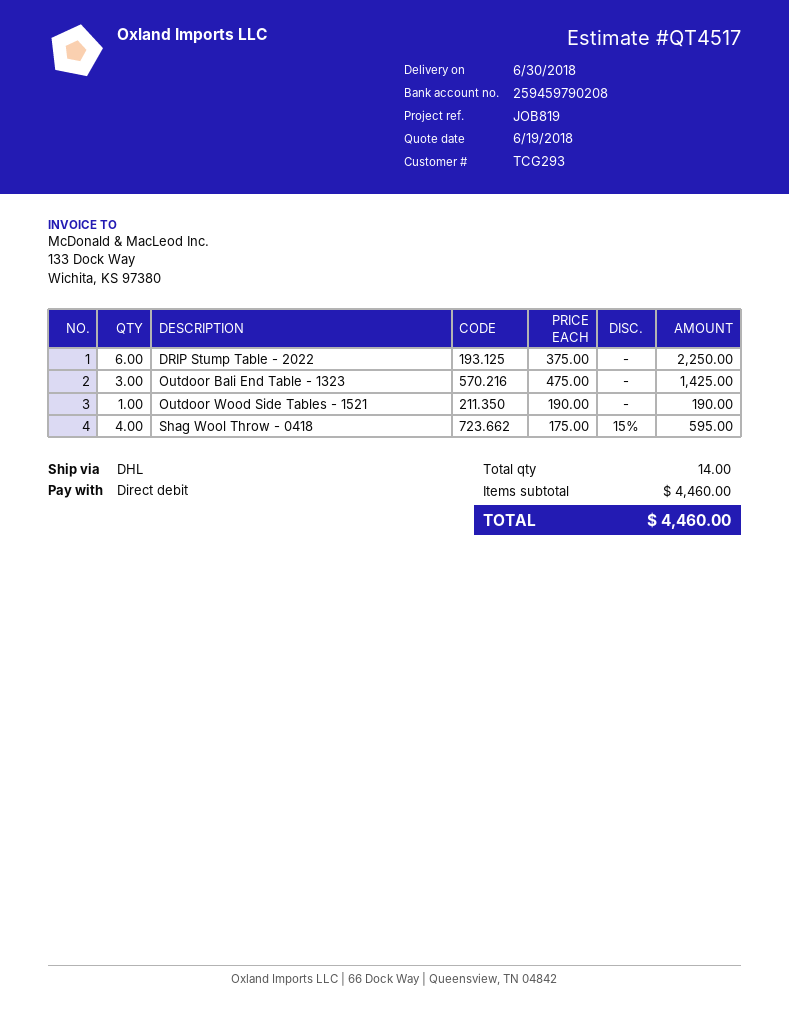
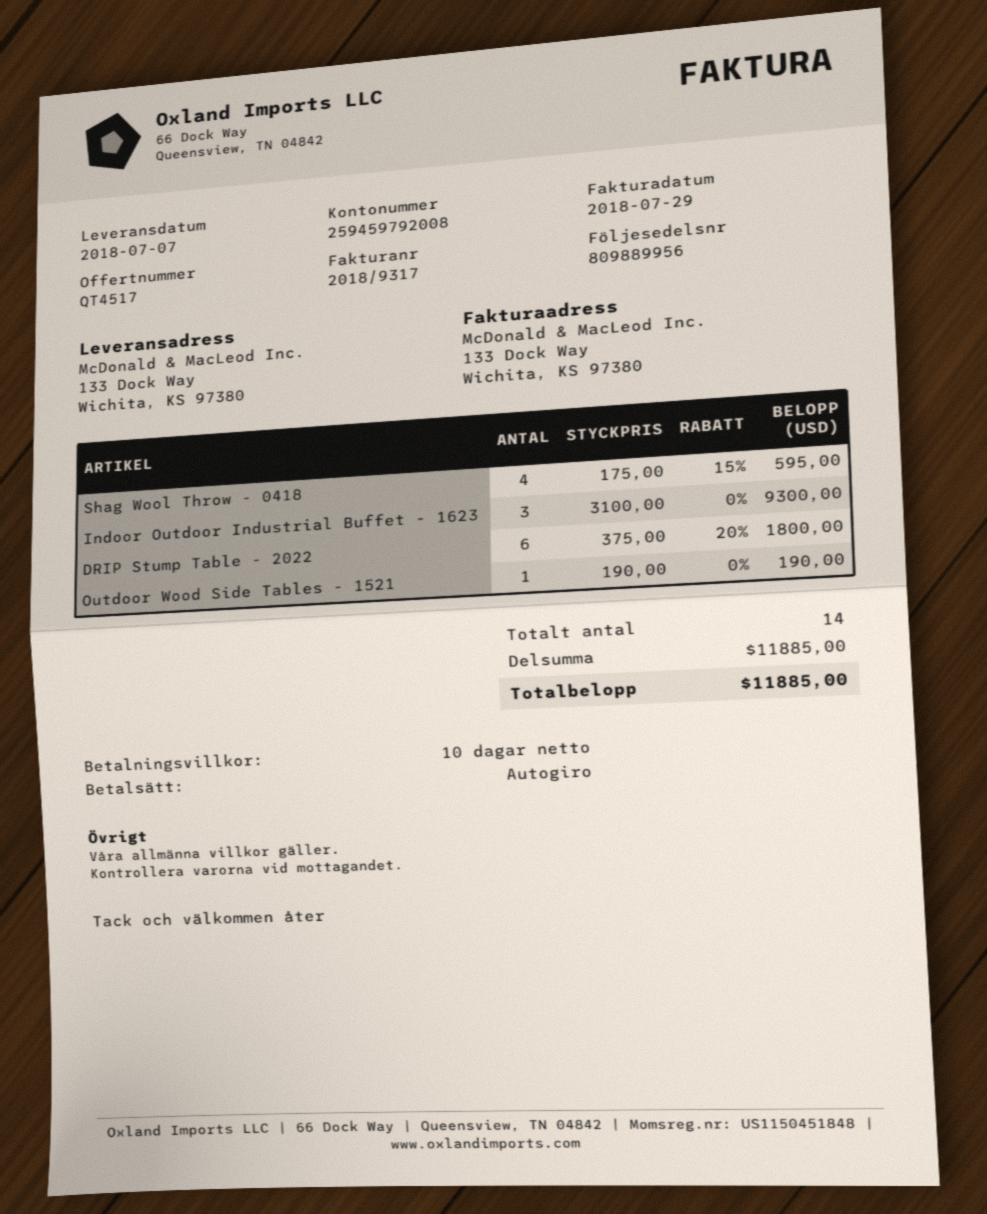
delivery date: 2018-06-30 -> 2018-07-07
bank account: 259459790208 -> 259459792008
DRIP Stump Table - 2022: 6 x 375.00 = 2250.00 -> 6 x 375.00 - 20% = 1800.00
Outdoor Bali End Table - 1323: 3 x 475.00 = 1425.00 -> none
Indoor Outdoor Industrial Buffet - 1623: none -> 3 x 3100.00 = 9300.00
subtotal: 4460.00 -> 11885.00
total: 4460.00 -> 11885.00

